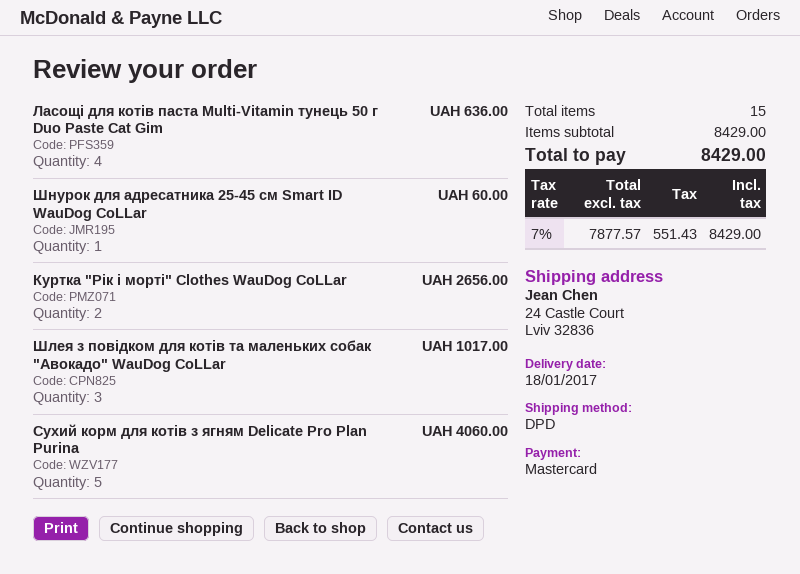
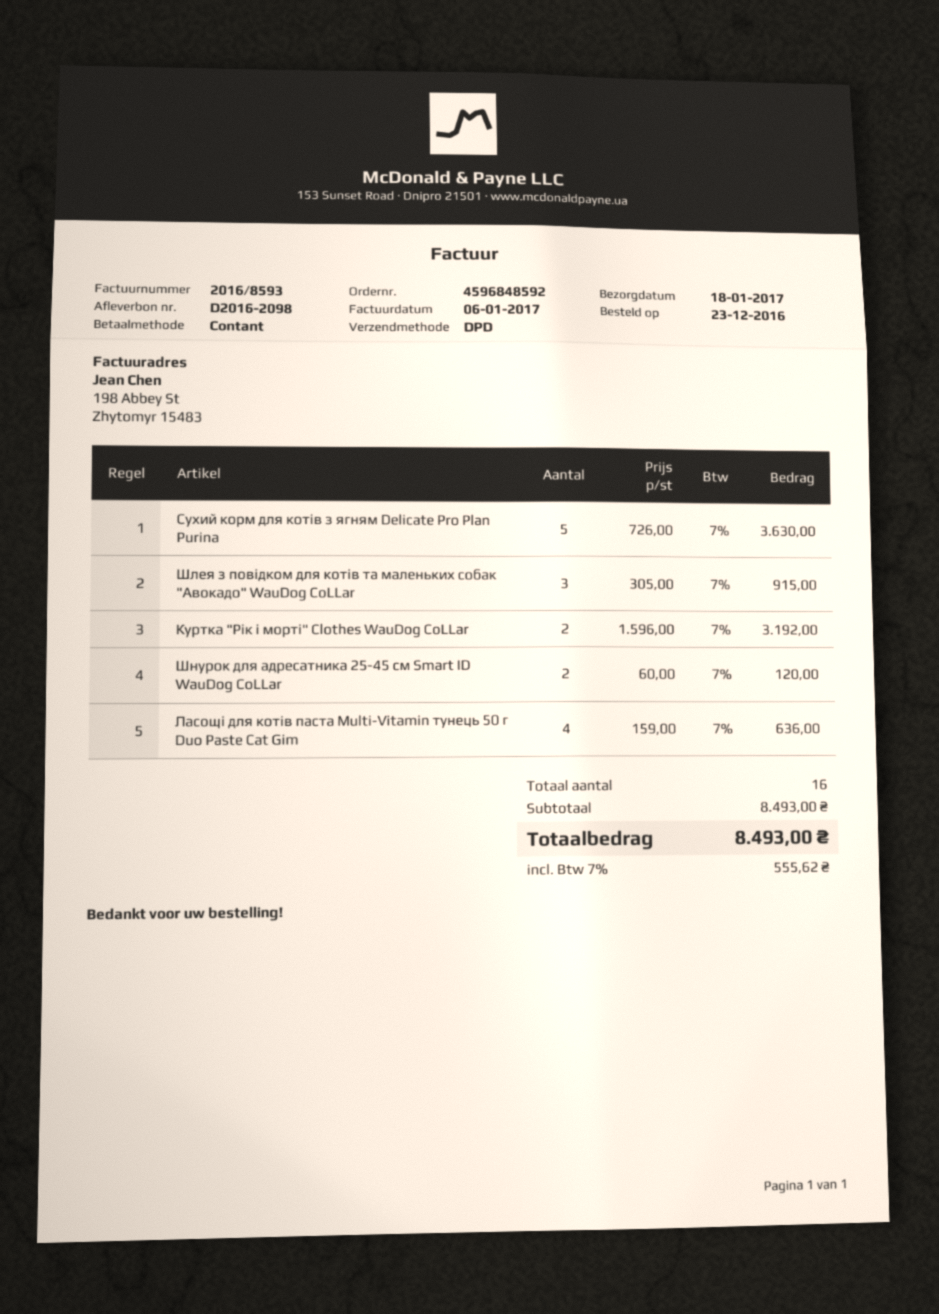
payment method: Mastercard -> cash
Шнурок для адресатника 25-45 см Smart ID WauDog CoLLar: 1 for 60.00 -> 2 for 120.00
Куртка "Рік і морті" Clothes WauDog CoLLar: 2 for 2656.00 -> 2 for 3192.00
Шлея з повідком для котів та маленьких собак "Авокадо" WauDog CoLLar: 3 for 1017.00 -> 3 for 915.00
Сухий корм для котів з ягням Delicate Pro Plan Purina: 5 for 4060.00 -> 5 for 3630.00
total quantity: 15 -> 16
subtotal: 8429.00 -> 8493.00
tax: 7% = 551.43 -> 7% = 555.62
total: 8429.00 -> 8493.00

